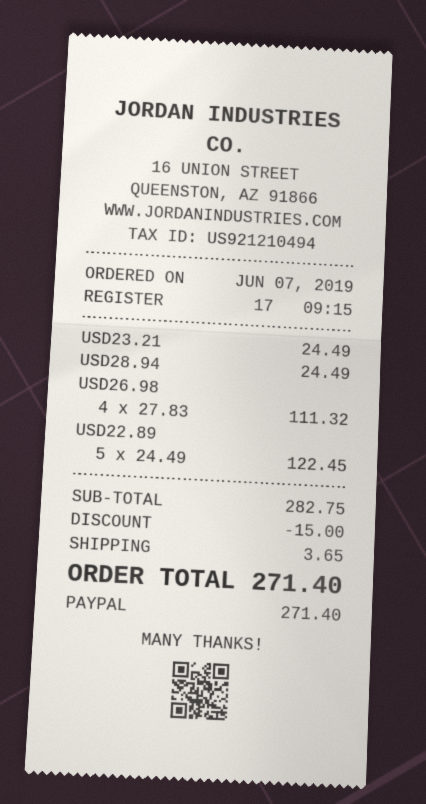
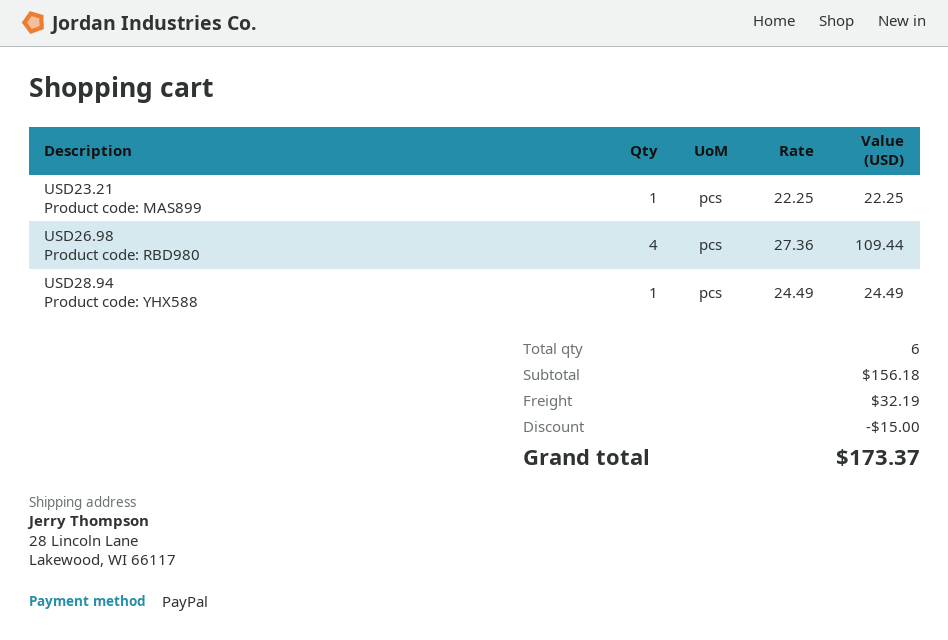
USD23.21: 1 x 24.49 = 24.49 -> 1 x 22.25 = 22.25
USD26.98: 4 x 27.83 = 111.32 -> 4 x 27.36 = 109.44
USD22.89: 5 x 24.49 = 122.45 -> none
subtotal: 282.75 -> 156.18
shipping: 3.65 -> 32.19
total: 271.40 -> 173.37

